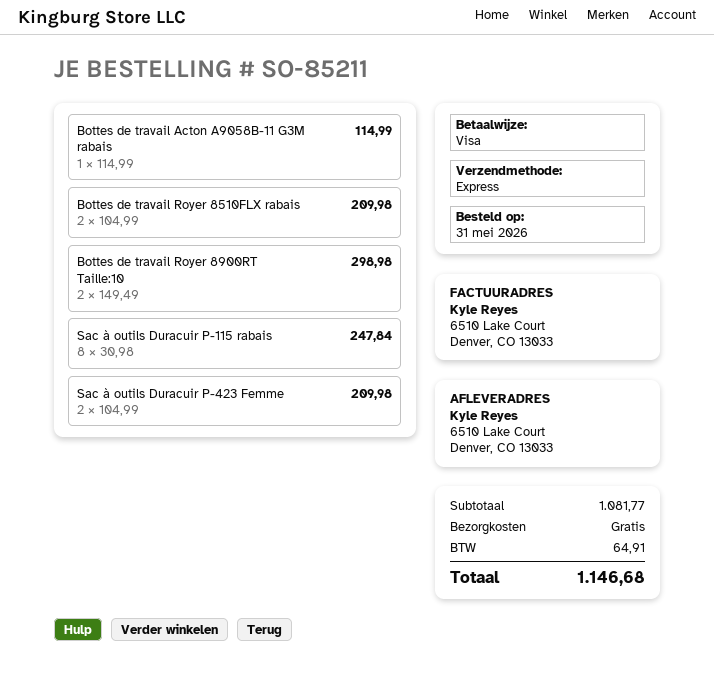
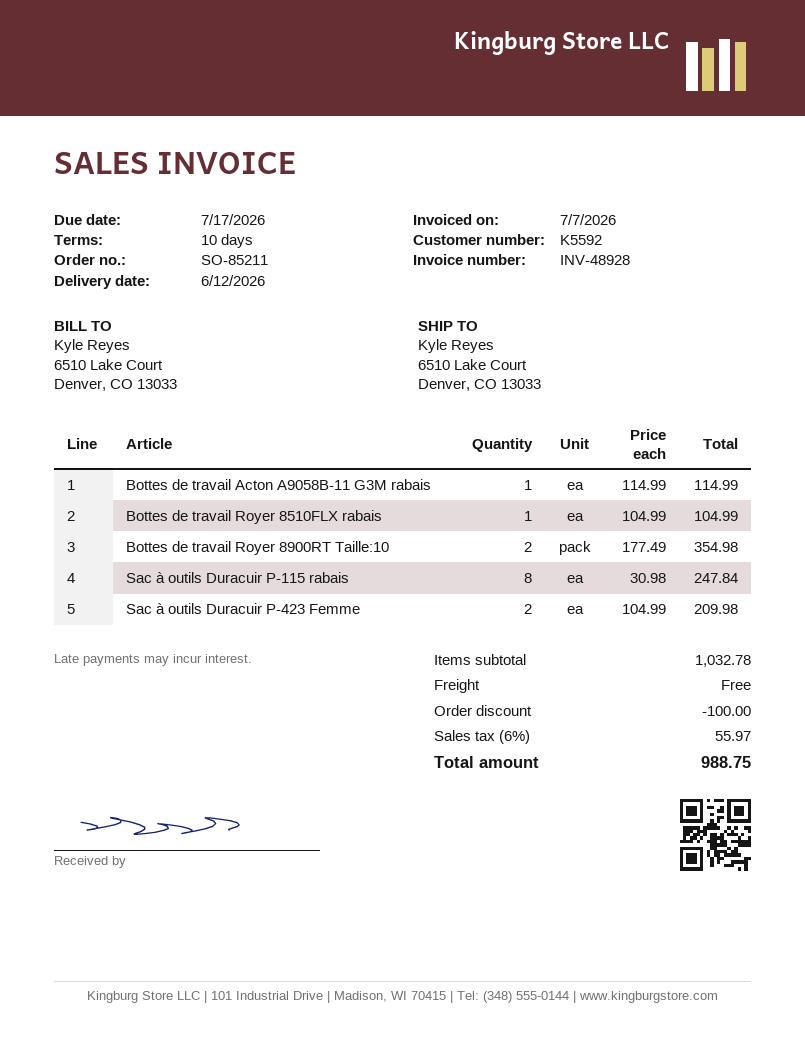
Bottes de travail Royer 8510FLX rabais: 2 x 104.99 = 209.98 -> 1 x 104.99 = 104.99
Bottes de travail Royer 8900RT Taille:10: 2 x 149.49 = 298.98 -> 2 x 177.49 = 354.98
subtotal: 1081.77 -> 1032.78
discount: none -> 100.00
tax: 64.91 -> 55.97
total: 1146.68 -> 988.75

